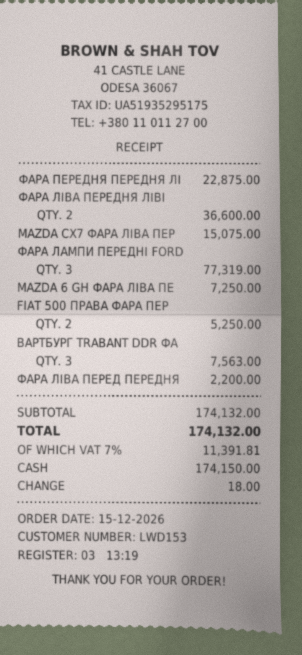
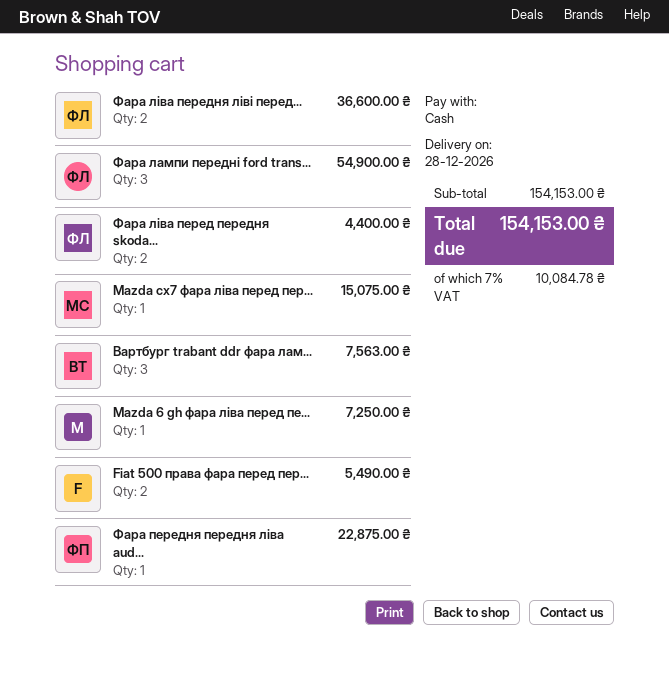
ФАРА ЛАМПИ ПЕРЕДНІ FORD: 3 for 77319.00 -> 3 for 54900.00
FIAT 500 ПРАВА ФАРА ПЕР: 2 for 5250.00 -> 2 for 5490.00
ФАРА ЛІВА ПЕРЕД ПЕРЕДНЯ: 1 for 2200.00 -> 2 for 4400.00
subtotal: 174132.00 -> 154153.00
tax: 7% = 11391.81 -> 7% = 10084.78
total: 174132.00 -> 154153.00

